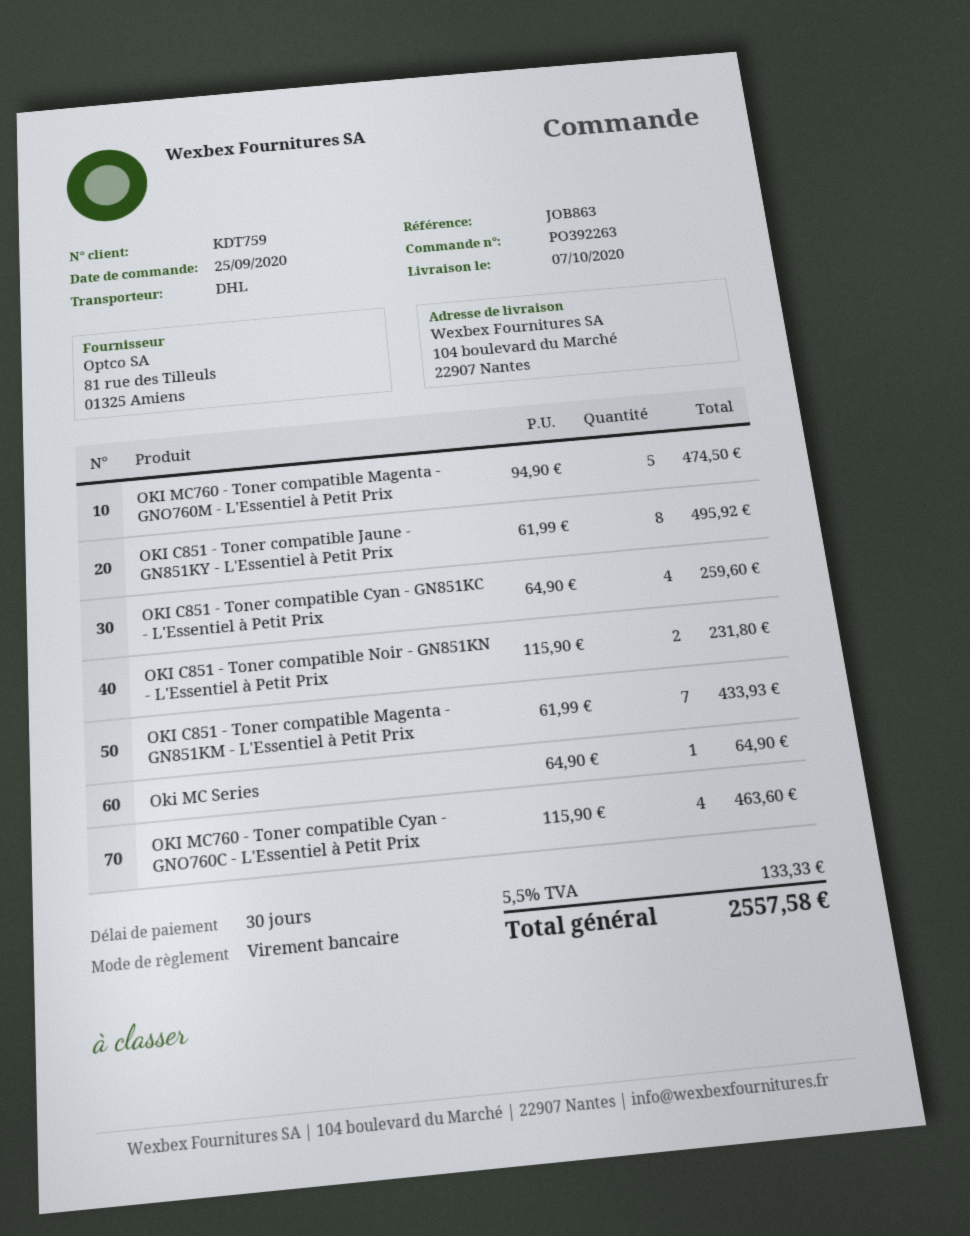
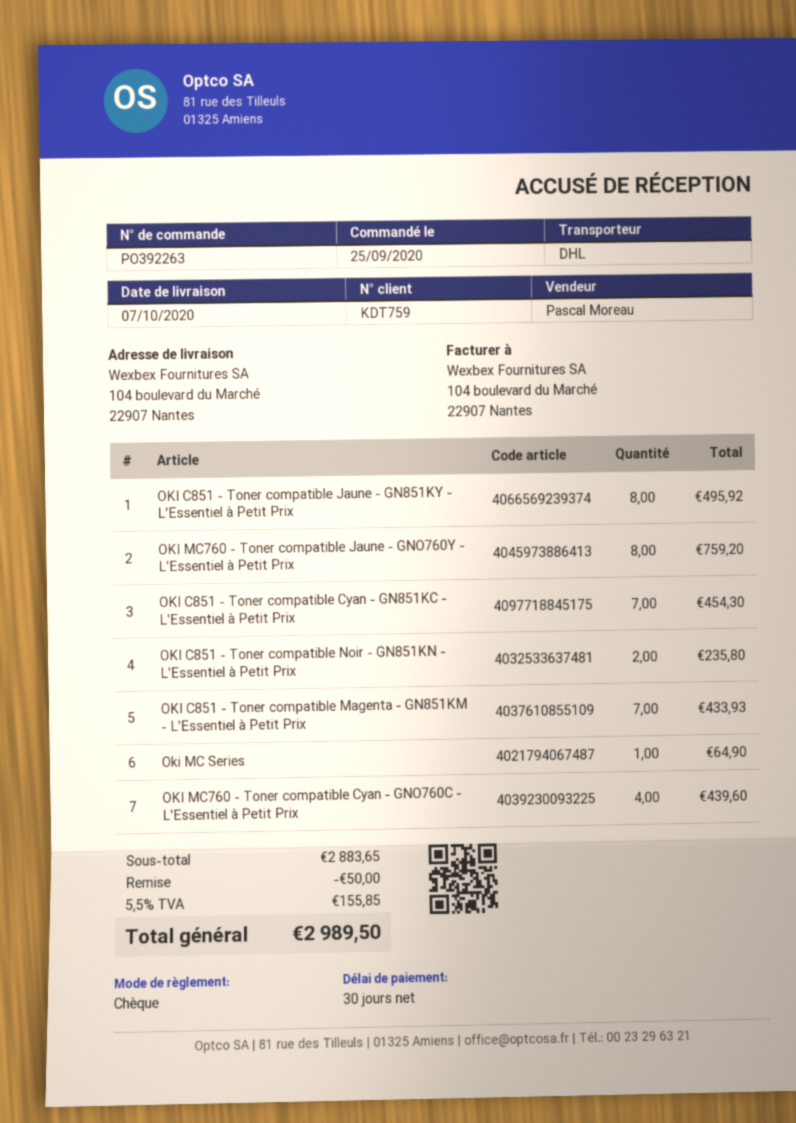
payment method: bank transfer -> cheque
OKI MC760 - Toner compatible Magenta - GNO760M - L'Essentiel à Petit Prix: 5 for 474.50 -> none
OKI C851 - Toner compatible Cyan - GN851KC - L'Essentiel à Petit Prix: 4 for 259.60 -> 7 for 454.30
OKI C851 - Toner compatible Noir - GN851KN - L'Essentiel à Petit Prix: 2 for 231.80 -> 2 for 235.80
OKI MC760 - Toner compatible Cyan - GNO760C - L'Essentiel à Petit Prix: 4 for 463.60 -> 4 for 439.60
OKI MC760 - Toner compatible Jaune - GNO760Y - L'Essentiel à Petit Prix: none -> 8 for 759.20
discount: none -> 50.00
tax: 5.5% = 133.33 -> 5.5% = 155.85
total: 2557.58 -> 2989.50

